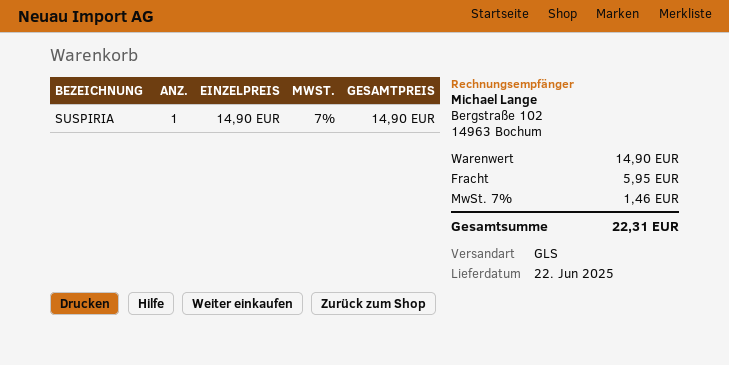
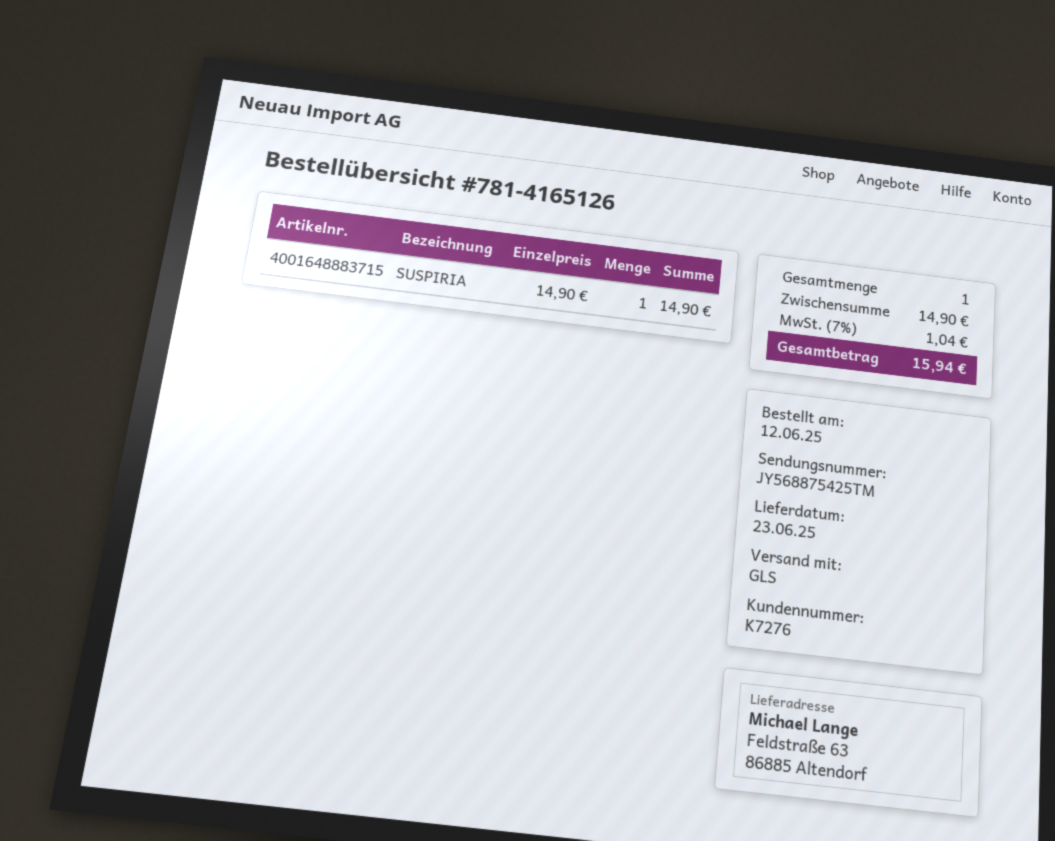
delivery date: 2025-06-22 -> 2025-06-23
shipping: 5.95 -> none
tax: 7% = 1.46 -> 7% = 1.04
total: 22.31 -> 15.94

